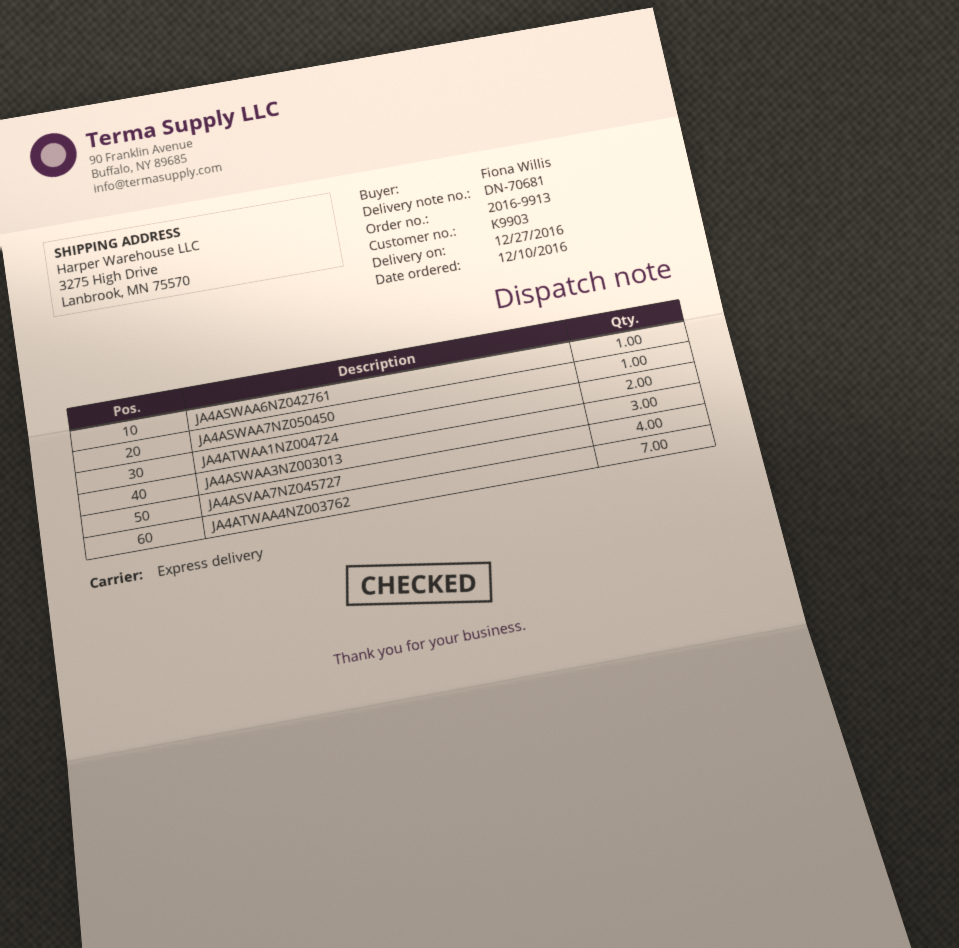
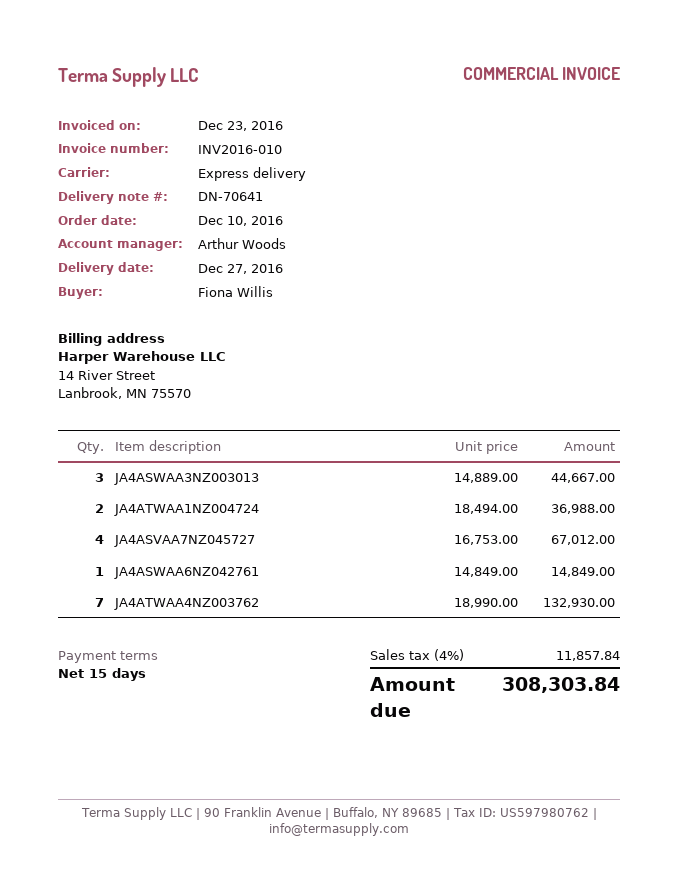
delivery note number: DN-70681 -> DN-70641
JA4ASWAA7NZ050450: 1 -> none

